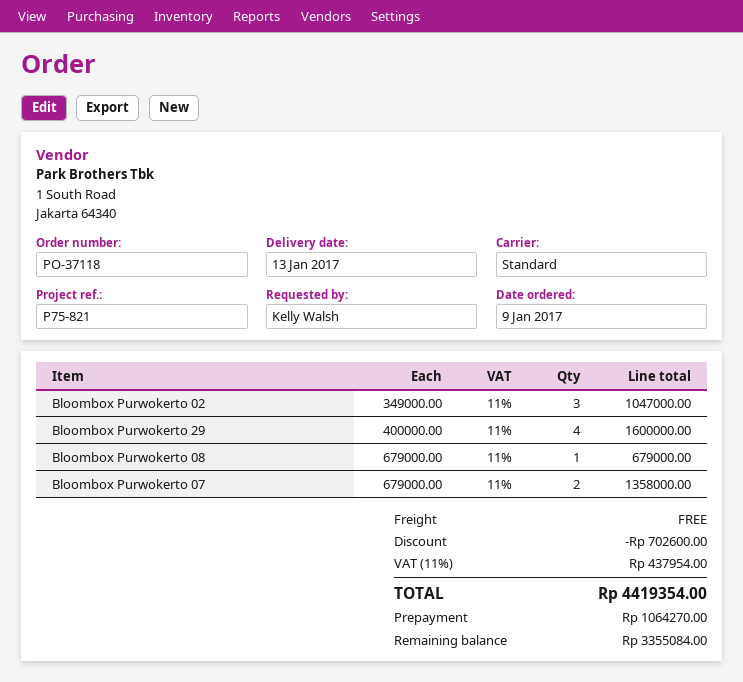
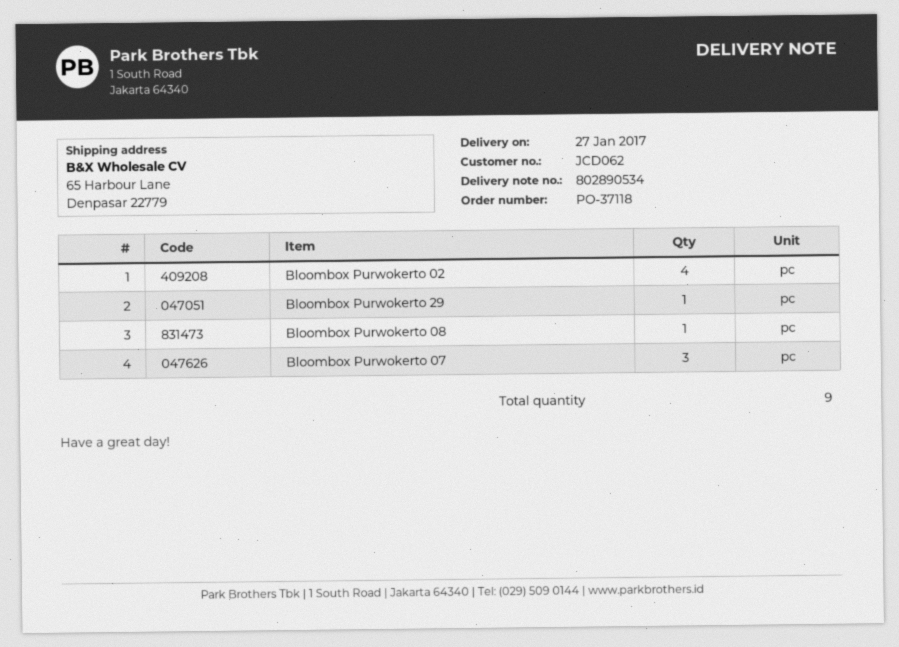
delivery date: 2017-01-13 -> 2017-01-27
Bloombox Purwokerto 02: 3 -> 4
Bloombox Purwokerto 29: 4 -> 1
Bloombox Purwokerto 07: 2 -> 3

